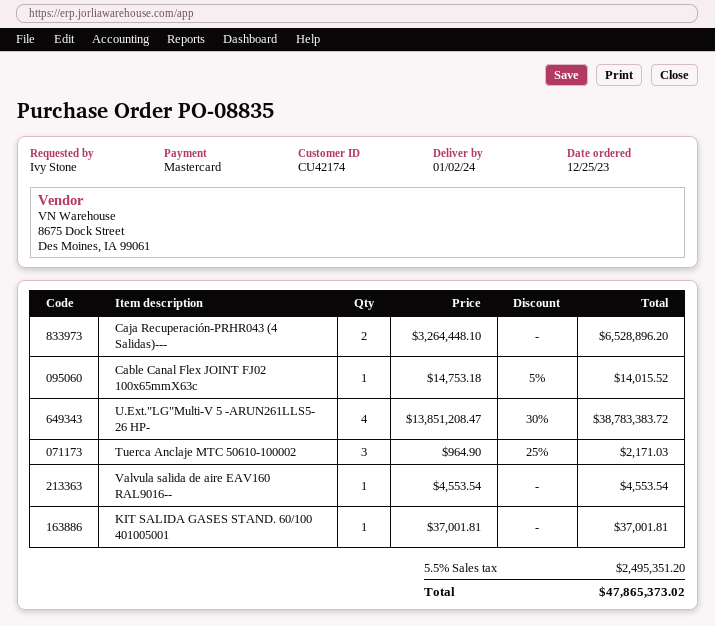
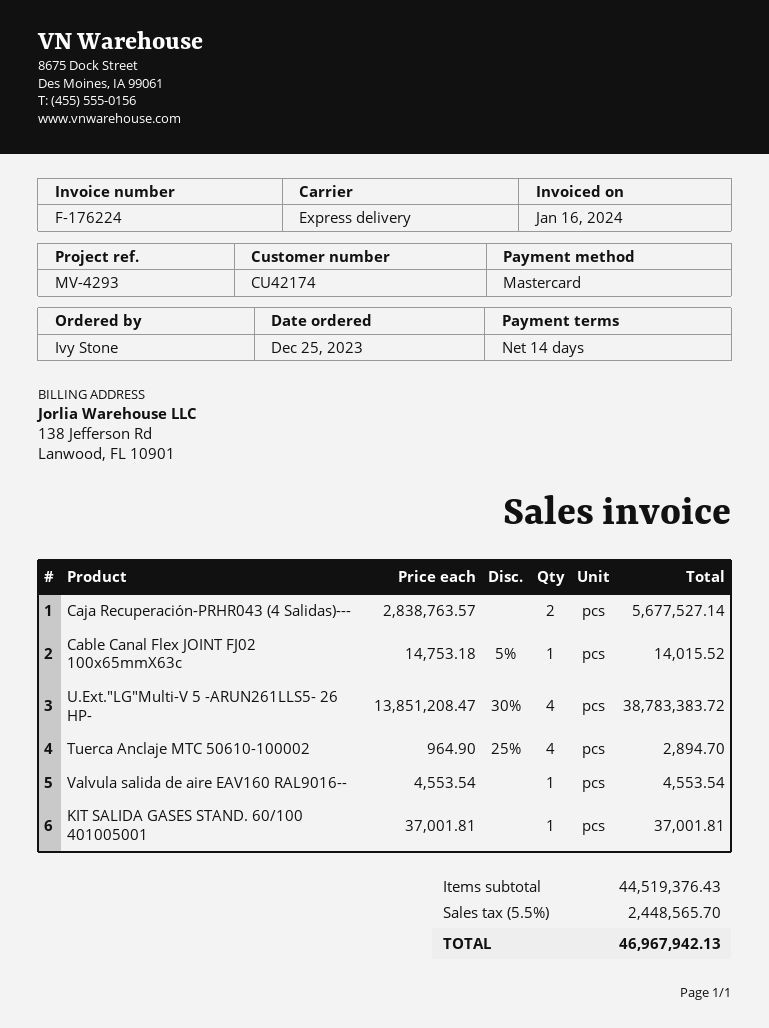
Caja Recuperación-PRHR043 (4 Salidas)---: 2 x 3264448.10 = 6528896.20 -> 2 x 2838763.57 = 5677527.14
Tuerca Anclaje MTC 50610-100002: 3 x 964.90 - 25% = 2171.03 -> 4 x 964.90 - 25% = 2894.70
tax: 5.5% = 2495351.20 -> 5.5% = 2448565.70
total: 47865373.02 -> 46967942.13

